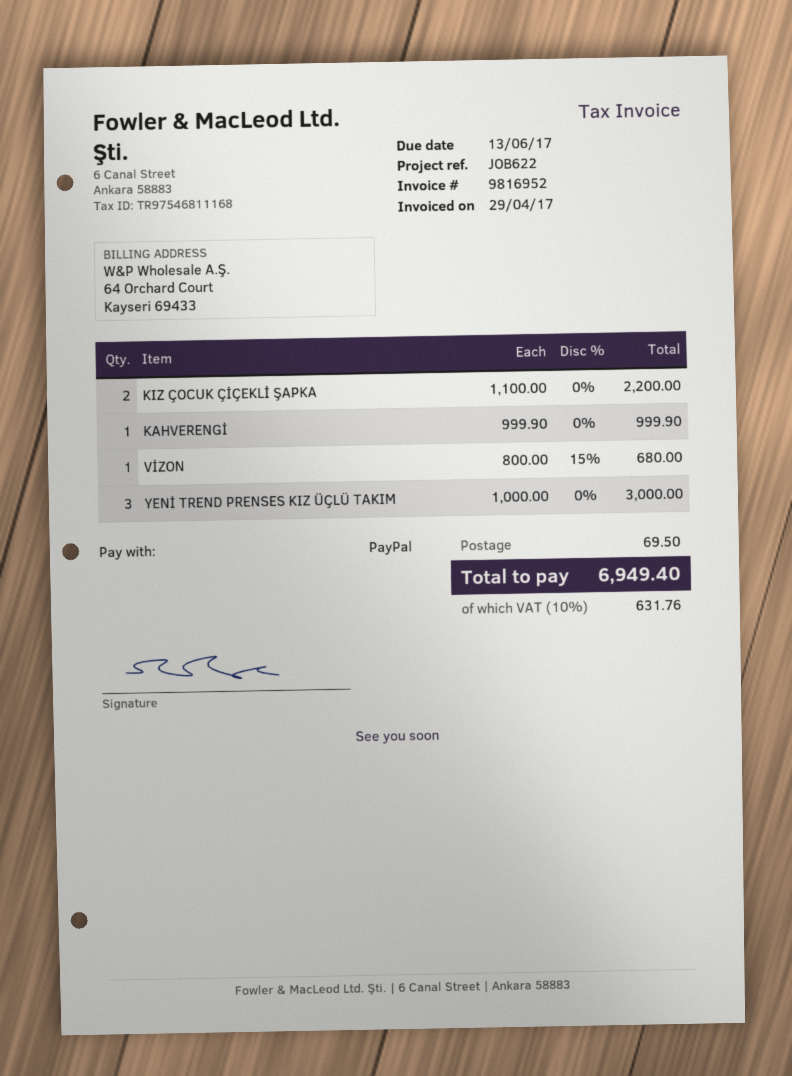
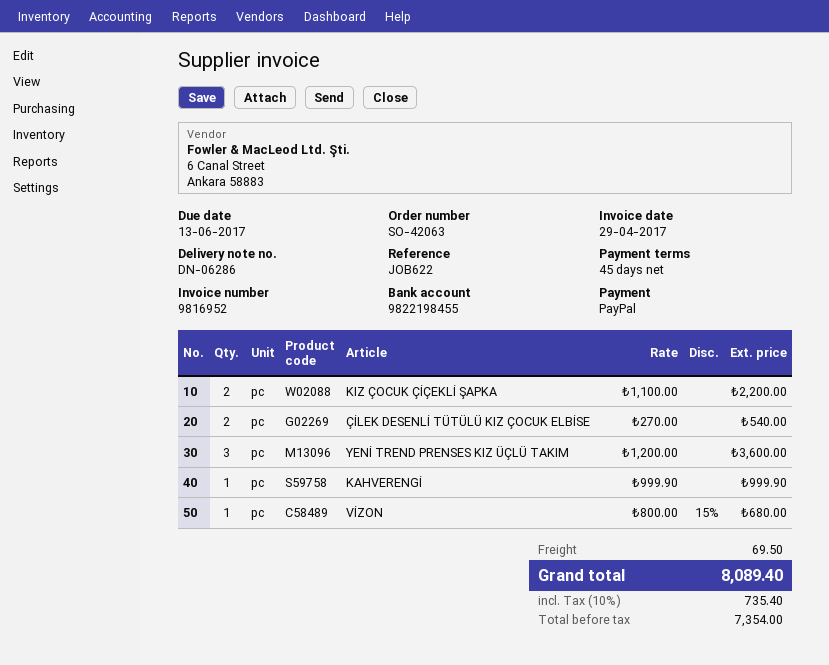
YENİ TREND PRENSES KIZ ÜÇLÜ TAKIM: 3 x 1000.00 = 3000.00 -> 3 x 1200.00 = 3600.00
ÇİLEK DESENLİ TÜTÜLÜ KIZ ÇOCUK ELBİSE: none -> 2 x 270.00 = 540.00
tax: 10% = 631.76 -> 10% = 735.40
total: 6949.40 -> 8089.40

